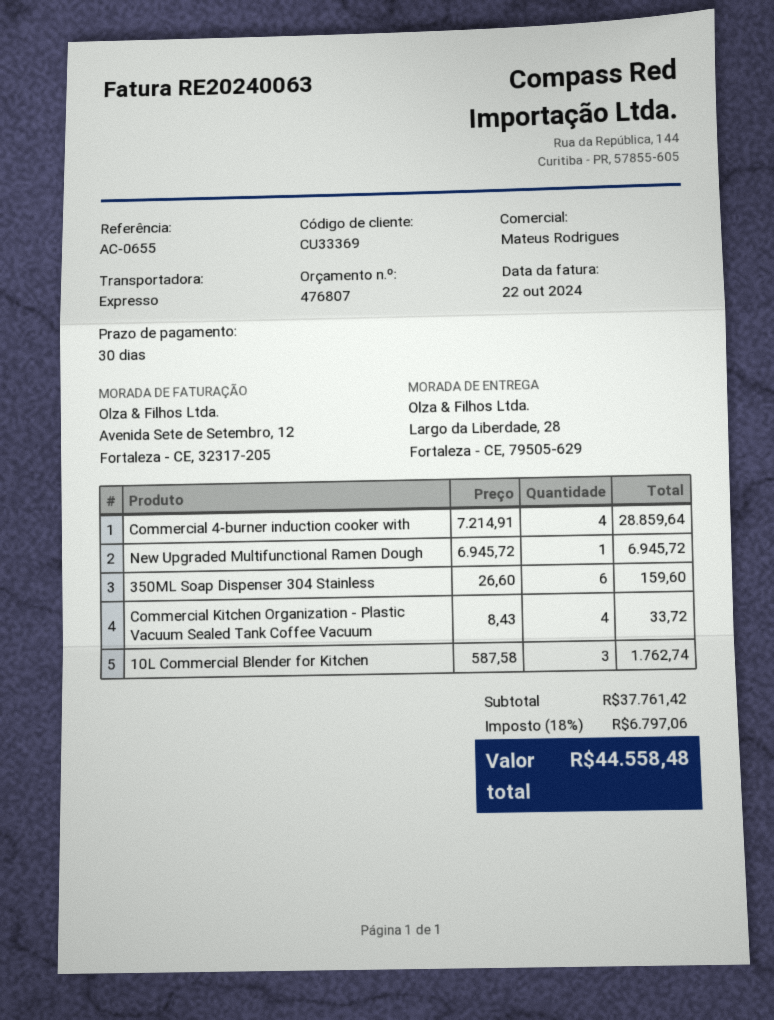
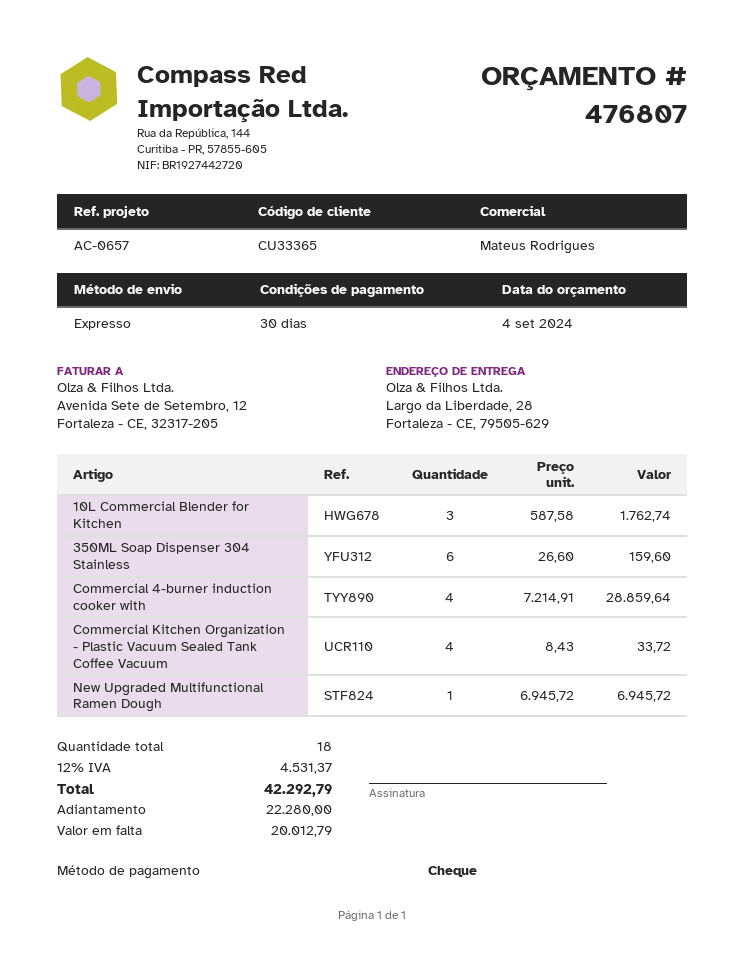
customer number: CU33369 -> CU33365
reference: AC-0655 -> AC-0657
tax: 18% = 6797.06 -> 12% = 4531.37
total: 44558.48 -> 42292.79

